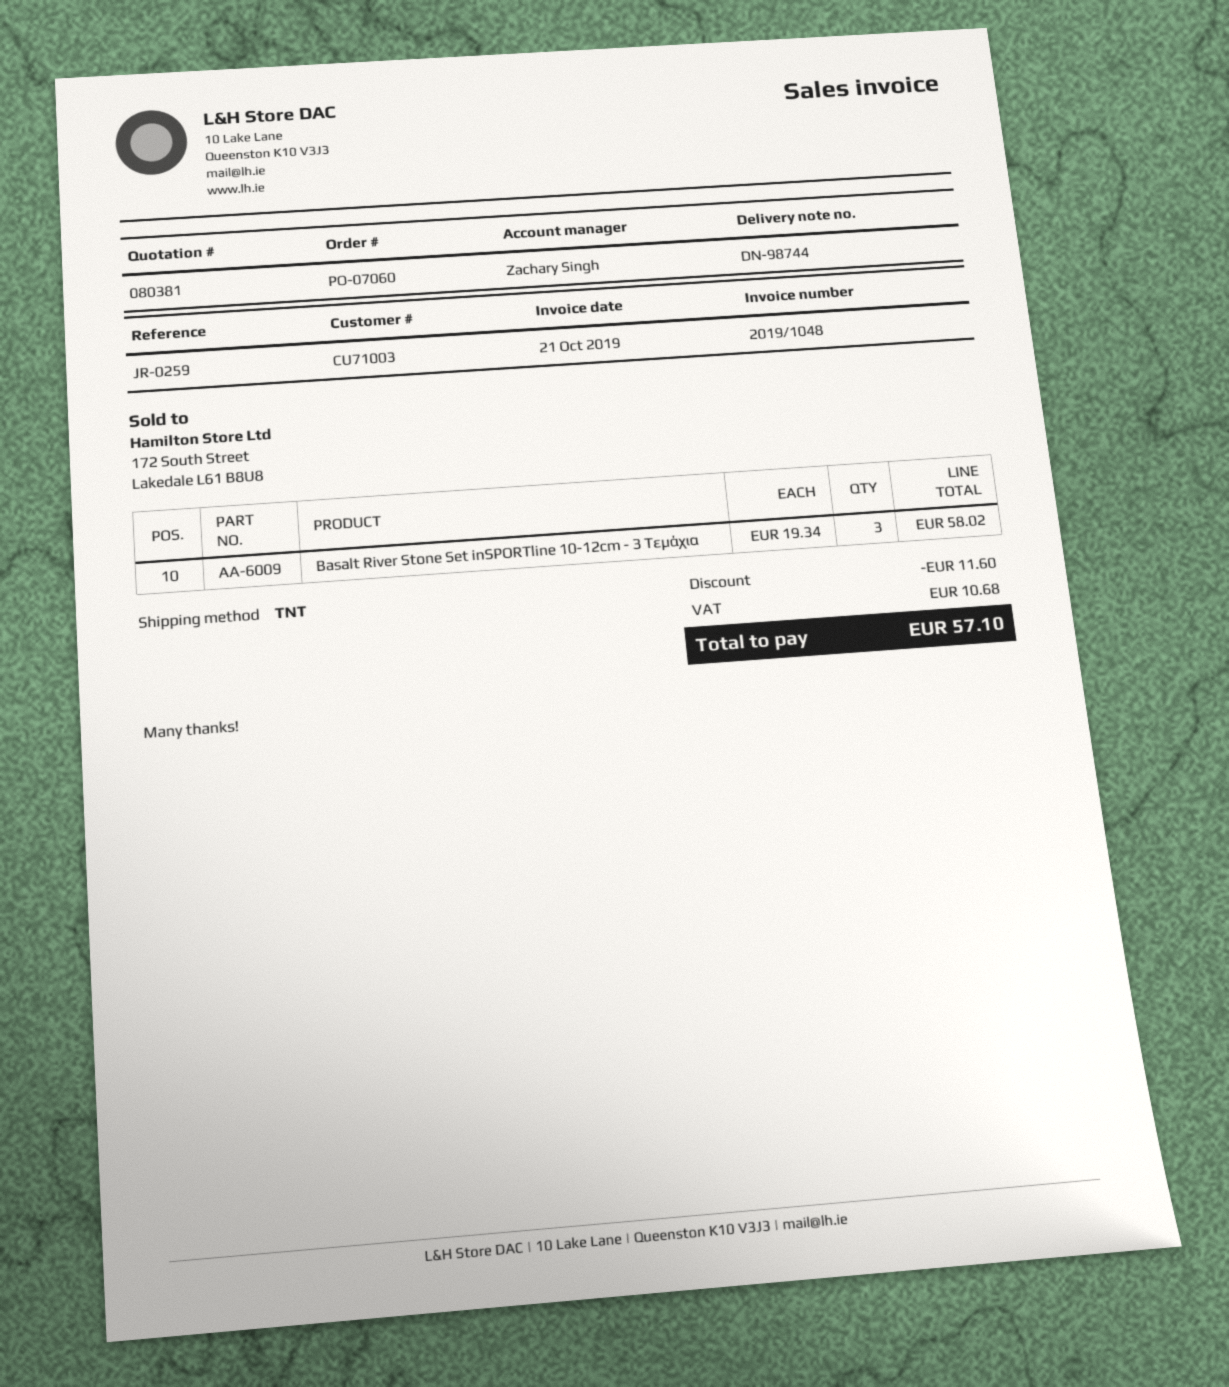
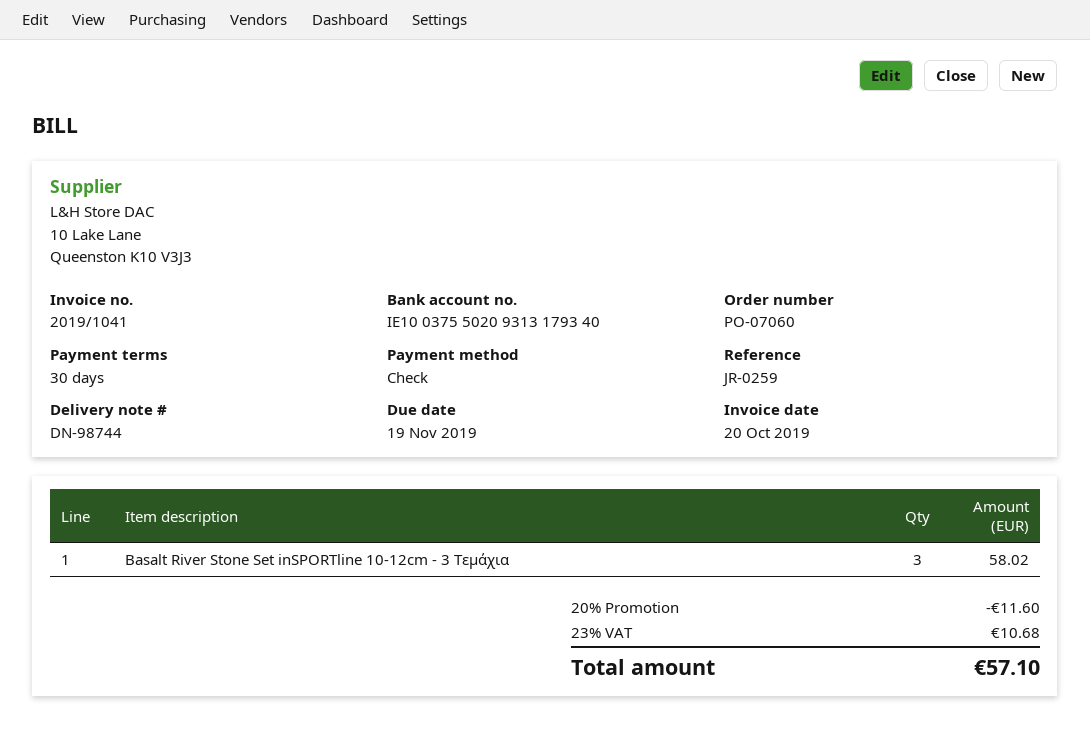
invoice number: 2019/1048 -> 2019/1041
invoice date: 2019-10-21 -> 2019-10-20

